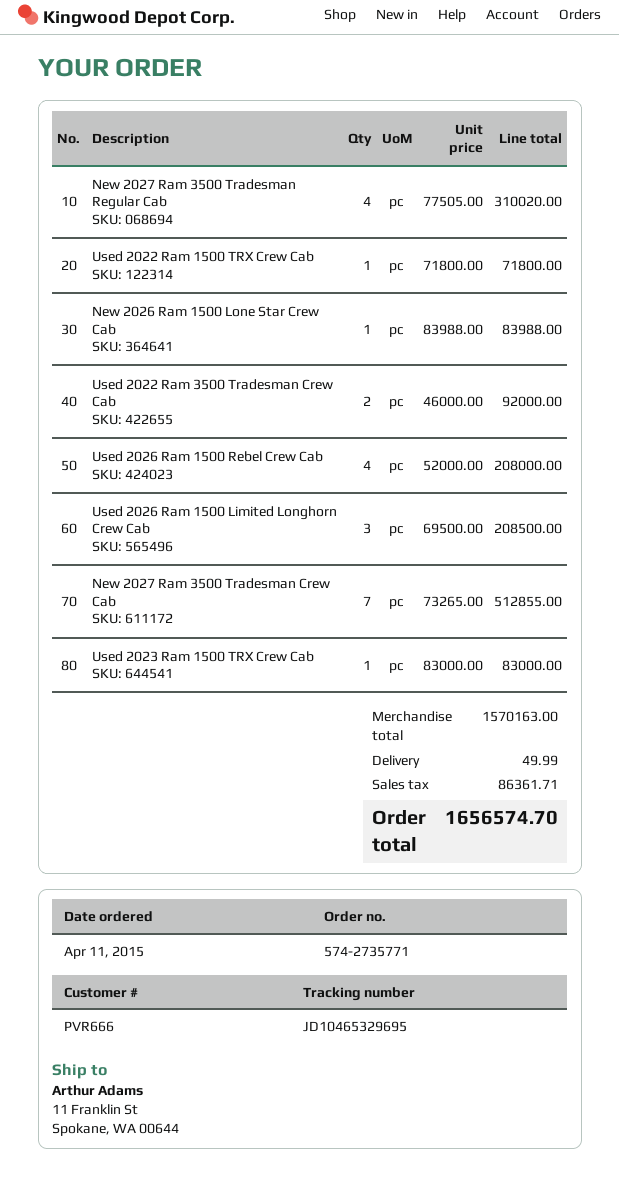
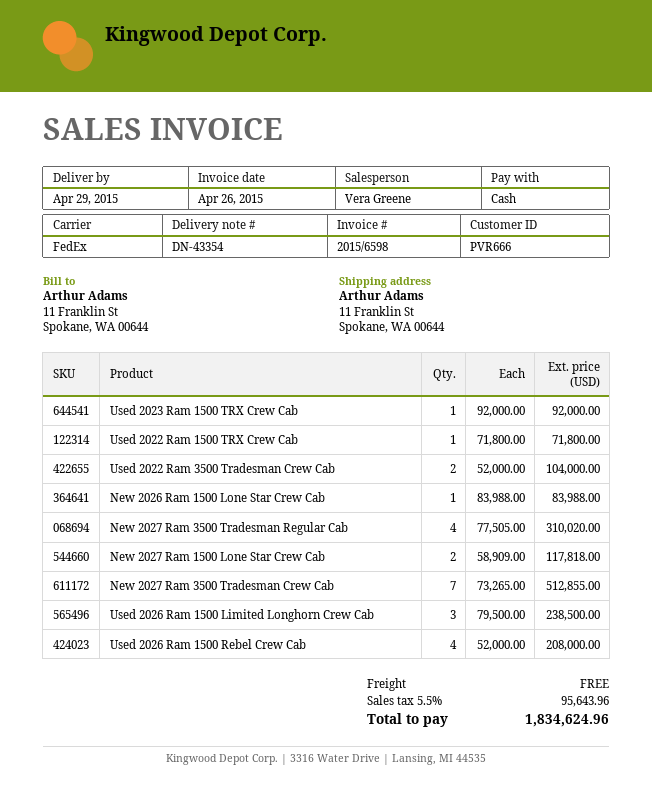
Used 2022 Ram 3500 Tradesman Crew Cab: 2 x 46000.00 = 92000.00 -> 2 x 52000.00 = 104000.00
Used 2026 Ram 1500 Limited Longhorn Crew Cab: 3 x 69500.00 = 208500.00 -> 3 x 79500.00 = 238500.00
Used 2023 Ram 1500 TRX Crew Cab: 1 x 83000.00 = 83000.00 -> 1 x 92000.00 = 92000.00
New 2027 Ram 1500 Lone Star Crew Cab: none -> 2 x 58909.00 = 117818.00
shipping: 49.99 -> 0.00
tax: 86361.71 -> 95643.96
total: 1656574.70 -> 1834624.96

